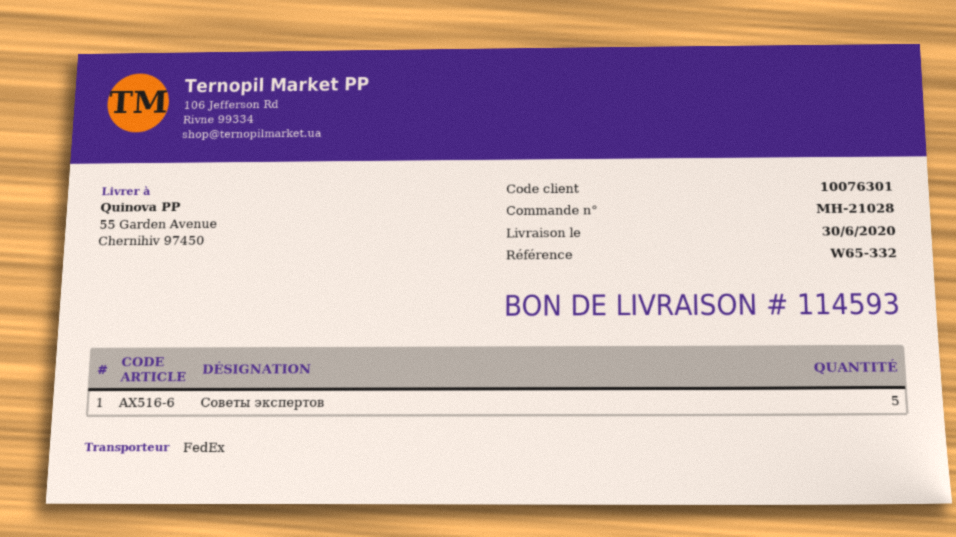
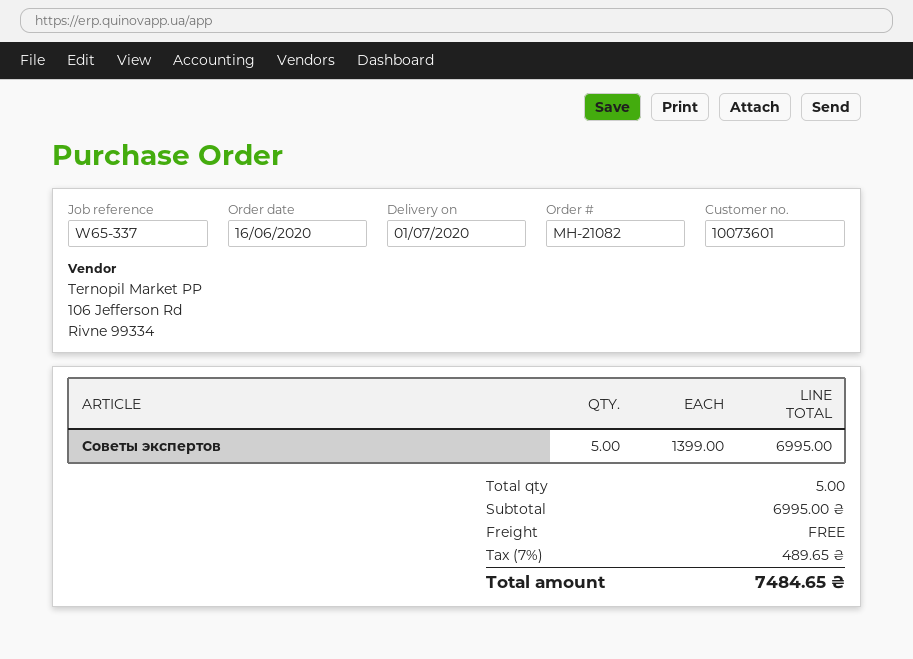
order number: MH-21028 -> MH-21082
delivery date: 2020-06-30 -> 2020-07-01
customer number: 10076301 -> 10073601
reference: W65-332 -> W65-337

